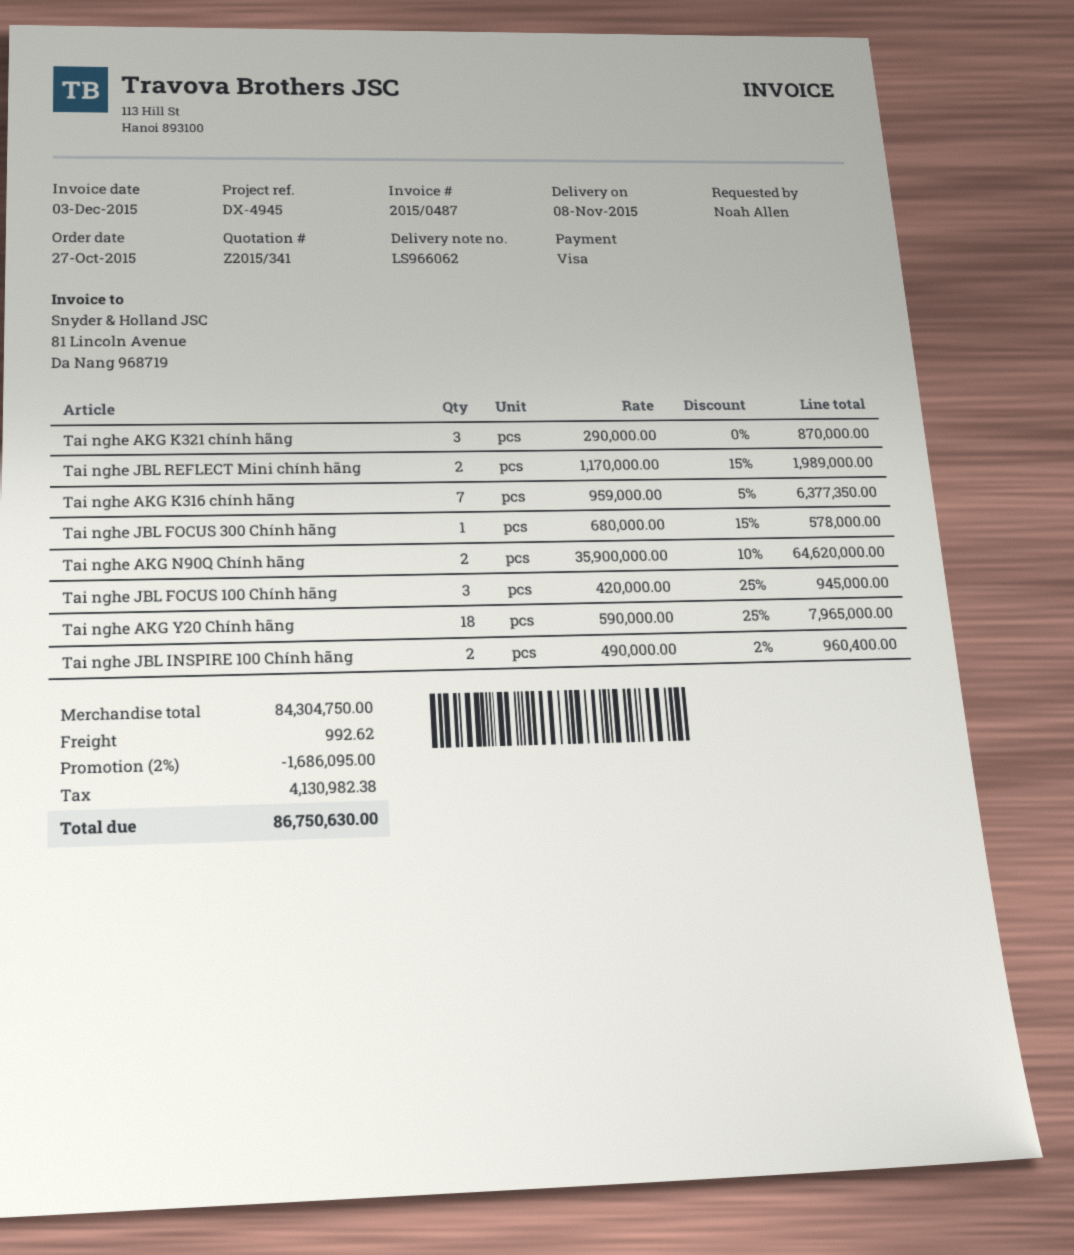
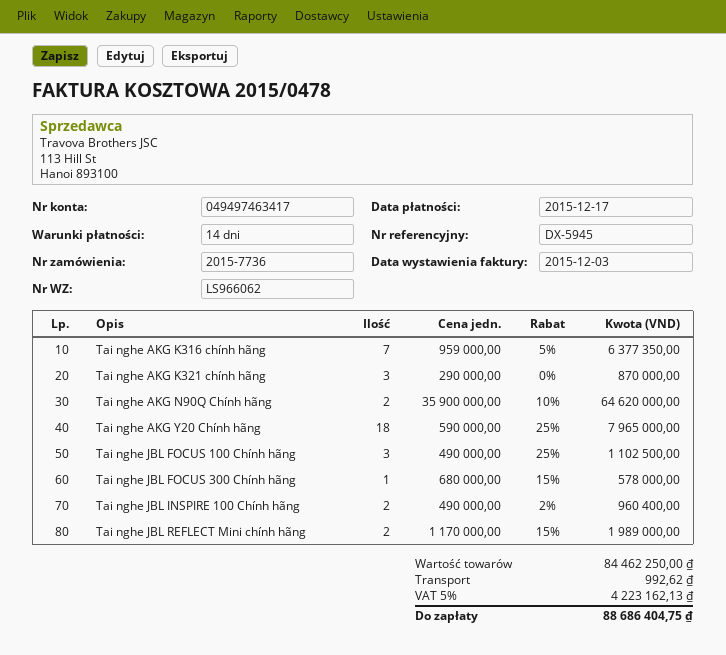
invoice number: 2015/0487 -> 2015/0478
reference: DX-4945 -> DX-5945
Tai nghe JBL FOCUS 100 Chính hãng: 3 x 420000.00 - 25% = 945000.00 -> 3 x 490000.00 - 25% = 1102500.00
subtotal: 84304750.00 -> 84462250.00
discount: 2% = 1686095.00 -> none
tax: 4130982.38 -> 4223162.13
total: 86750630.00 -> 88686404.75

